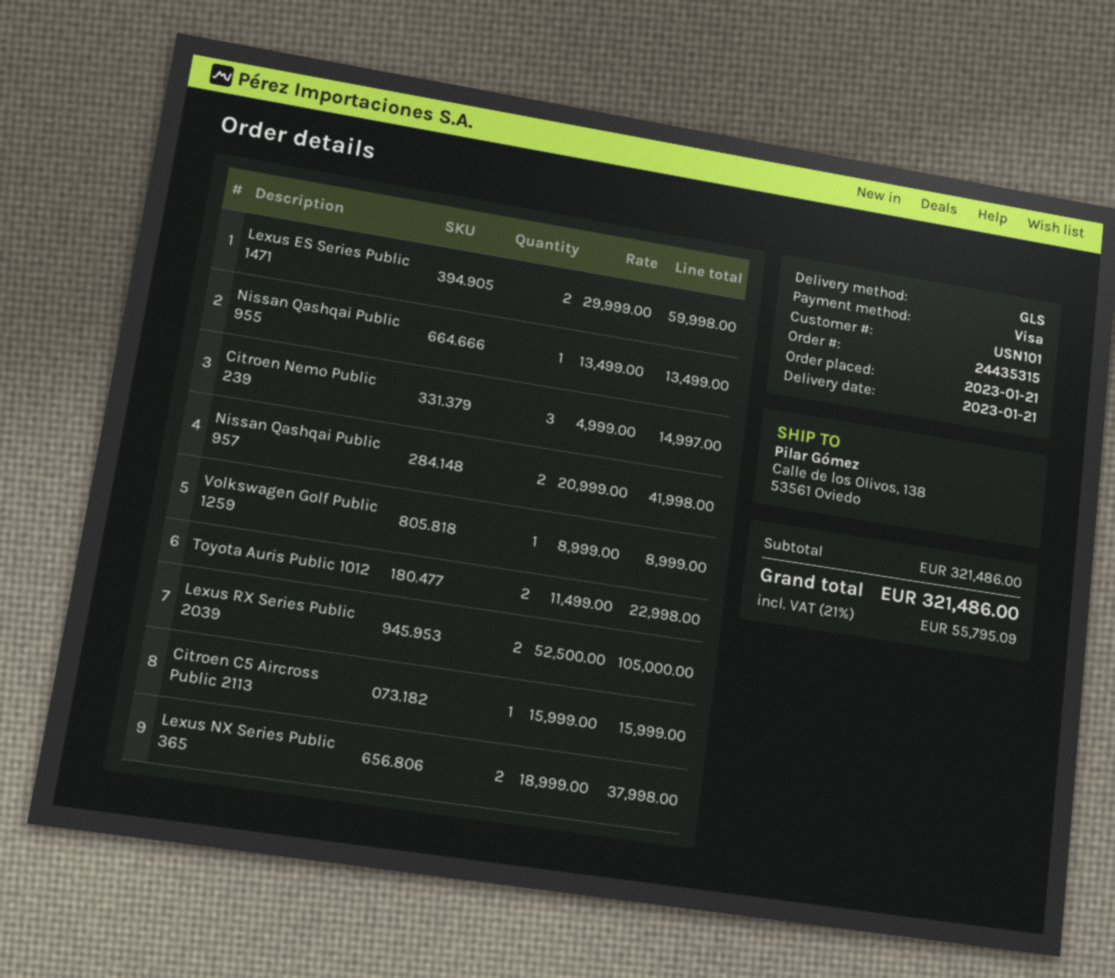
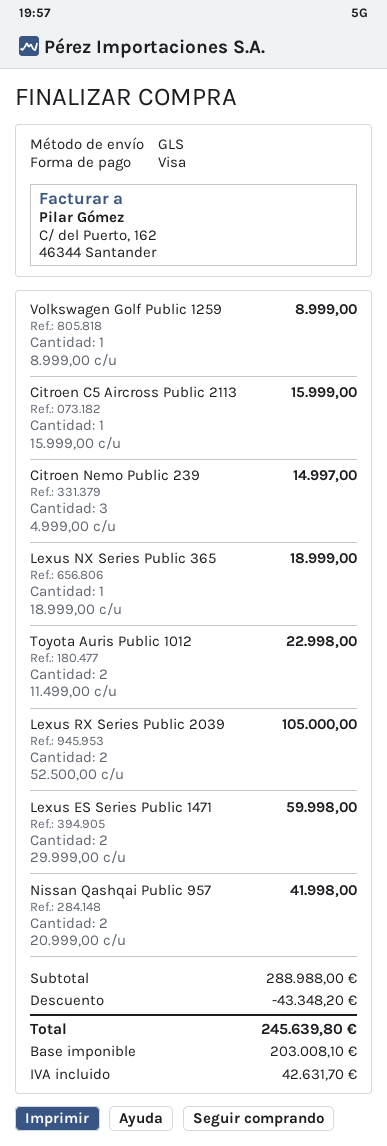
Nissan Qashqai Public 955: 1 x 13499.00 = 13499.00 -> none
Lexus NX Series Public 365: 2 x 18999.00 = 37998.00 -> 1 x 18999.00 = 18999.00
subtotal: 321486.00 -> 288988.00
discount: none -> 43348.20
tax: 55795.09 -> 42631.70
total: 321486.00 -> 245639.80

